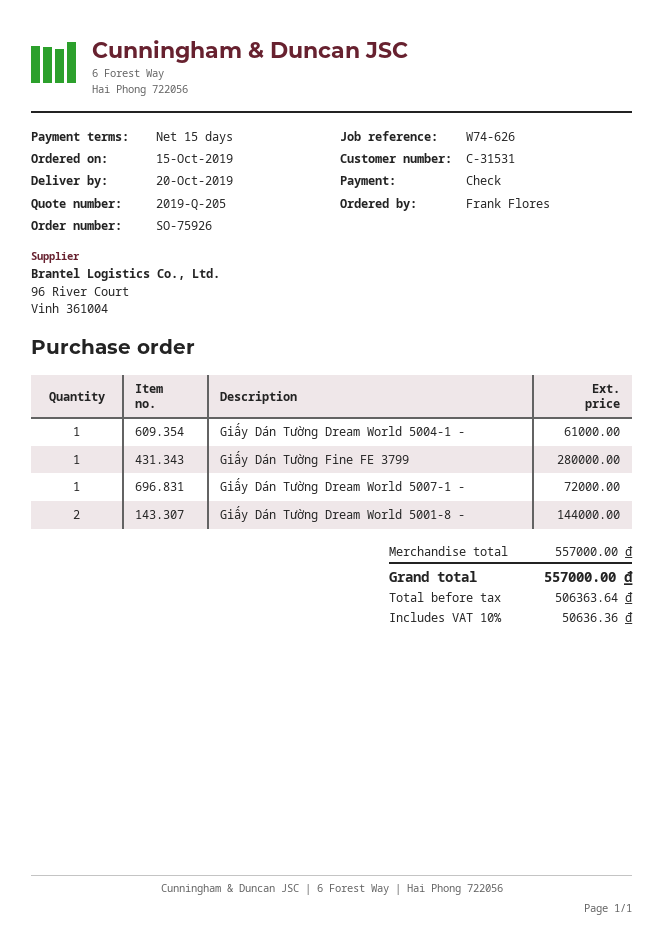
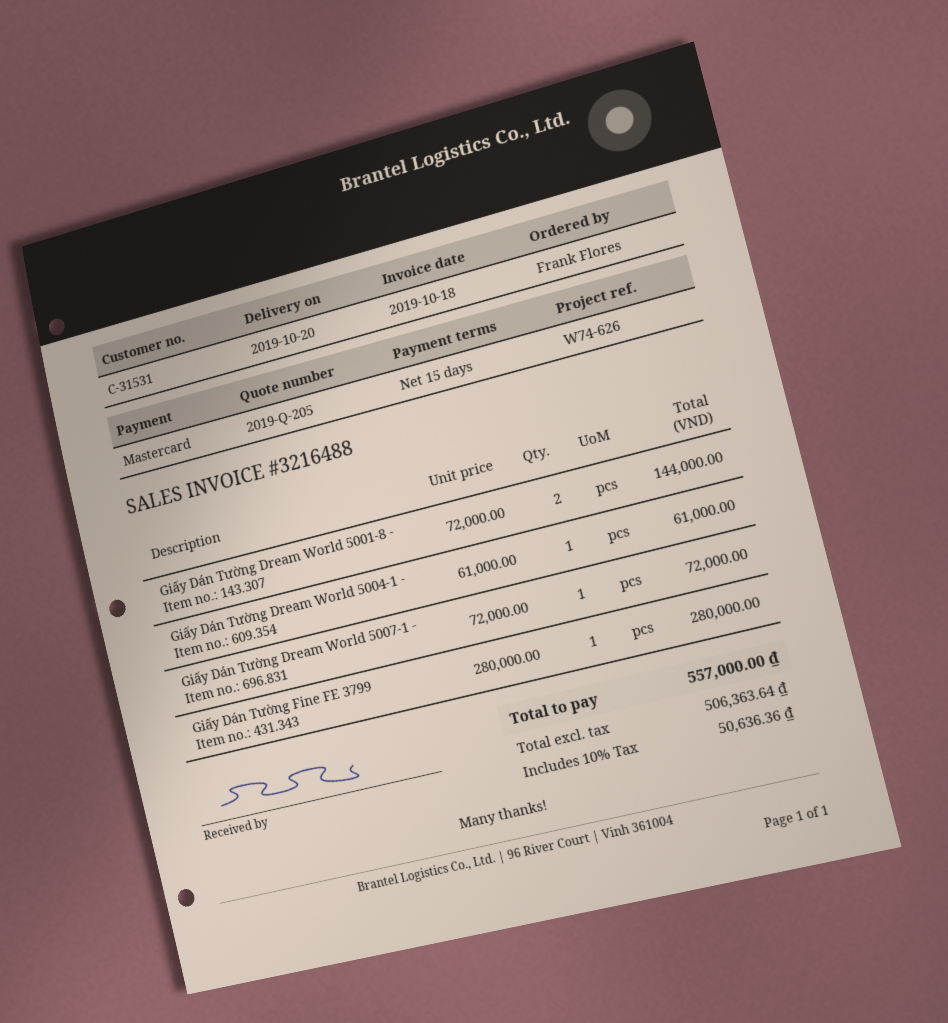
payment method: cheque -> Mastercard

